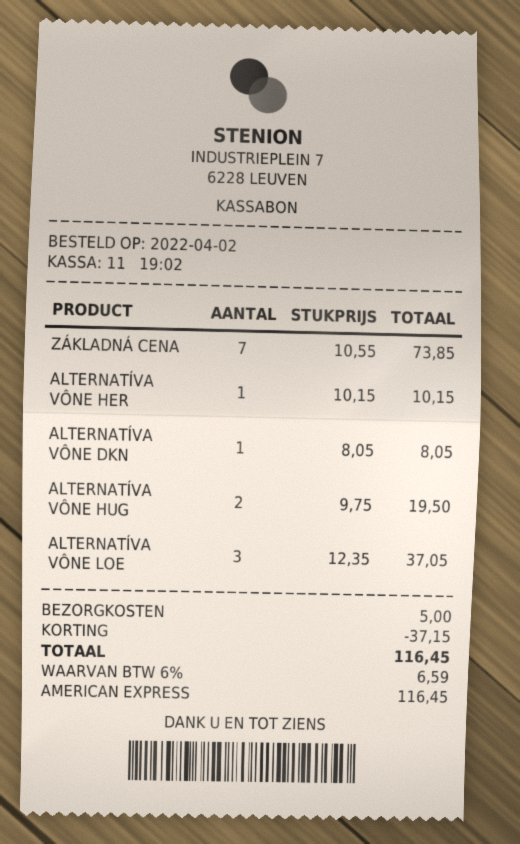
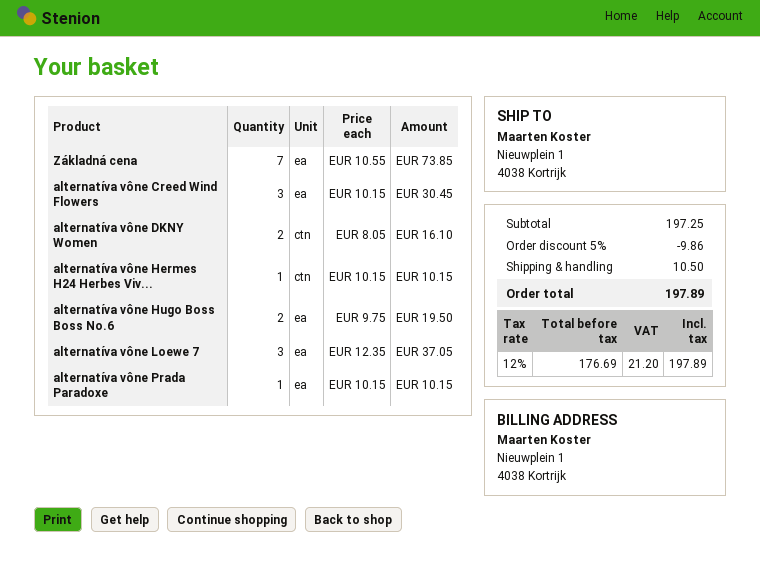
ALTERNATÍVA VÔNE DKN: 1 x 8.05 = 8.05 -> 2 x 8.05 = 16.10
alternatíva vône Creed Wind Flowers: none -> 3 x 10.15 = 30.45
alternatíva vône Prada Paradoxe: none -> 1 x 10.15 = 10.15
discount: 37.15 -> 9.86
shipping: 5.00 -> 10.50
tax: 6% = 6.59 -> 12% = 21.20
total: 116.45 -> 197.89

